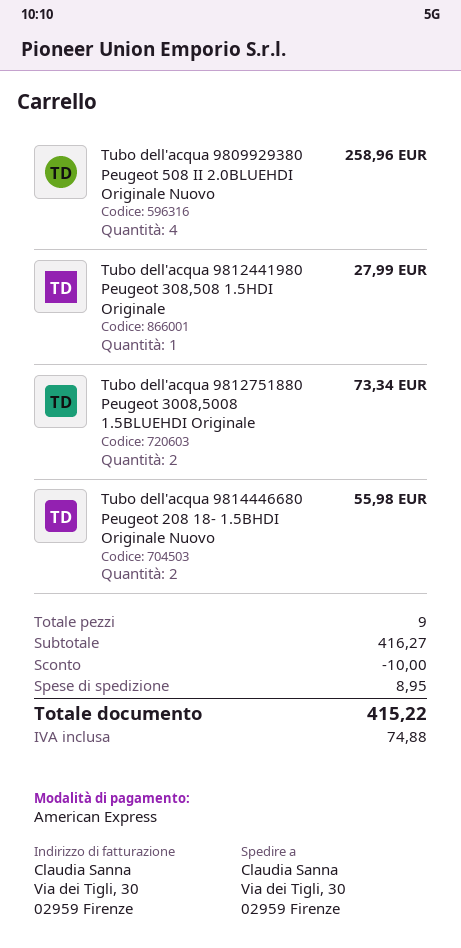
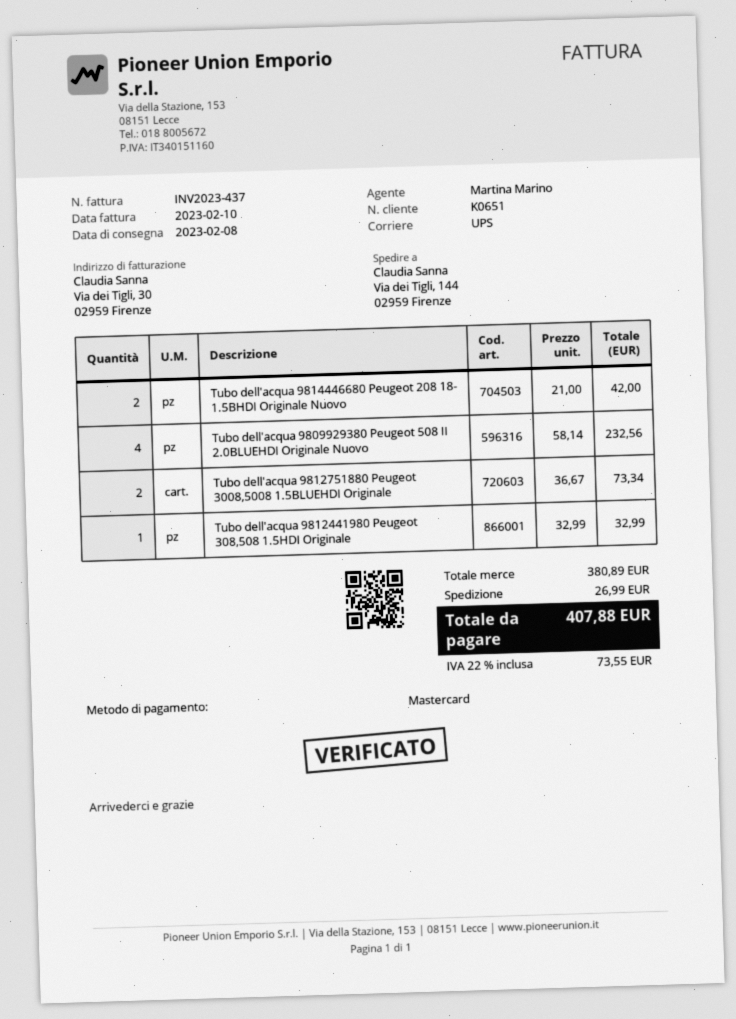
payment method: American Express -> Mastercard
ship to: Via dei Tigli, 30, 02959 Firenze -> Via dei Tigli, 144, 02959 Firenze
Tubo dell'acqua 9809929380 Peugeot 508 II 2.0BLUEHDI Originale Nuovo: 4 for 258.96 -> 4 for 232.56
Tubo dell'acqua 9812441980 Peugeot 308,508 1.5HDI Originale: 1 for 27.99 -> 1 for 32.99
Tubo dell'acqua 9814446680 Peugeot 208 18- 1.5BHDI Originale Nuovo: 2 for 55.98 -> 2 for 42.00
subtotal: 416.27 -> 380.89
discount: 10.00 -> none
shipping: 8.95 -> 26.99
tax: 74.88 -> 73.55
total: 415.22 -> 407.88

